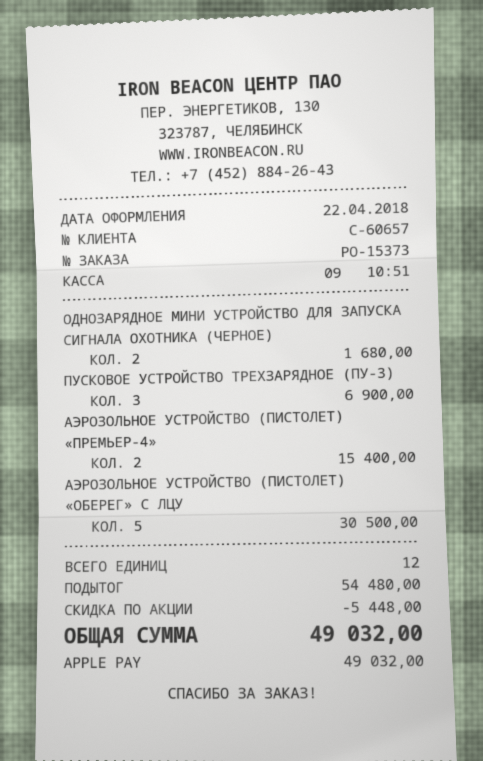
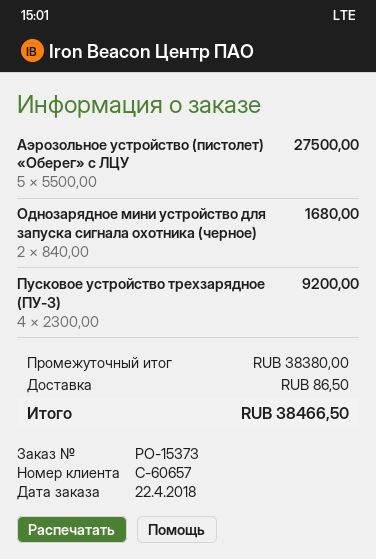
ПУСКОВОЕ УСТРОЙСТВО ТРЕХЗАРЯДНОЕ (ПУ-3): 3 for 6900.00 -> 4 for 9200.00
АЭРОЗОЛЬНОЕ УСТРОЙСТВО (ПИСТОЛЕТ) «ПРЕМЬЕР-4»: 2 for 15400.00 -> none
АЭРОЗОЛЬНОЕ УСТРОЙСТВО (ПИСТОЛЕТ) «ОБЕРЕГ» С ЛЦУ: 5 for 30500.00 -> 5 for 27500.00
subtotal: 54480.00 -> 38380.00
discount: 5448.00 -> none
shipping: none -> 86.50
total: 49032.00 -> 38466.50

